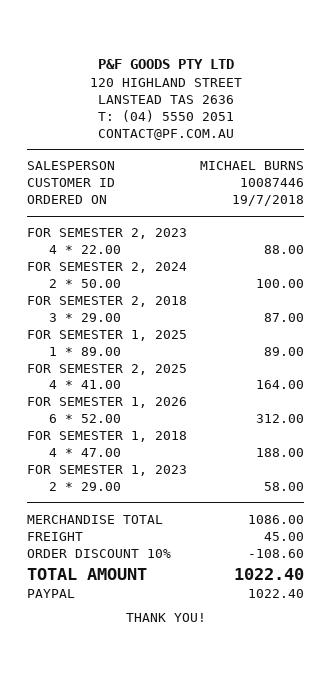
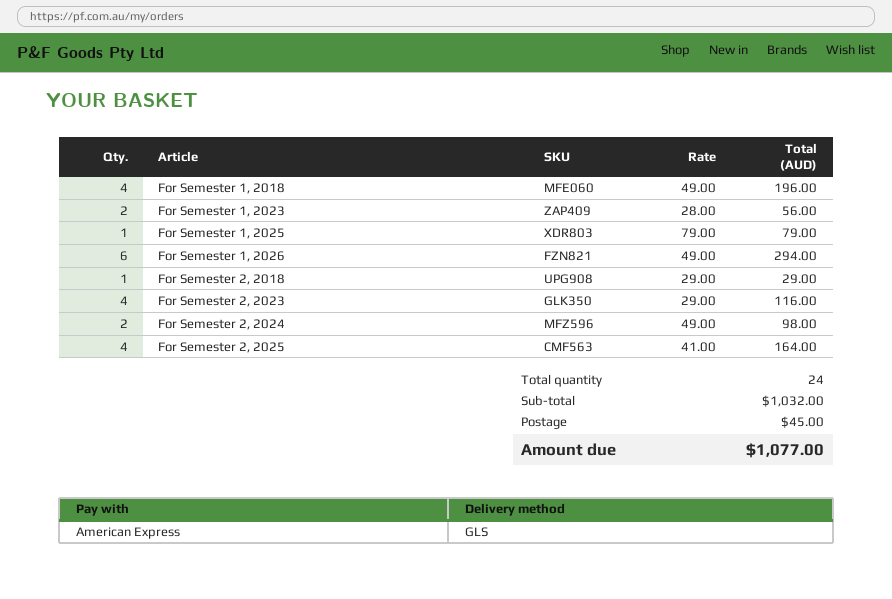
payment method: PayPal -> American Express
FOR SEMESTER 2, 2023: 4 x 22.00 = 88.00 -> 4 x 29.00 = 116.00
FOR SEMESTER 2, 2024: 2 x 50.00 = 100.00 -> 2 x 49.00 = 98.00
FOR SEMESTER 2, 2018: 3 x 29.00 = 87.00 -> 1 x 29.00 = 29.00
FOR SEMESTER 1, 2025: 1 x 89.00 = 89.00 -> 1 x 79.00 = 79.00
FOR SEMESTER 1, 2026: 6 x 52.00 = 312.00 -> 6 x 49.00 = 294.00
FOR SEMESTER 1, 2018: 4 x 47.00 = 188.00 -> 4 x 49.00 = 196.00
FOR SEMESTER 1, 2023: 2 x 29.00 = 58.00 -> 2 x 28.00 = 56.00
subtotal: 1086.00 -> 1032.00
discount: 10% = 108.60 -> none
total: 1022.40 -> 1077.00

